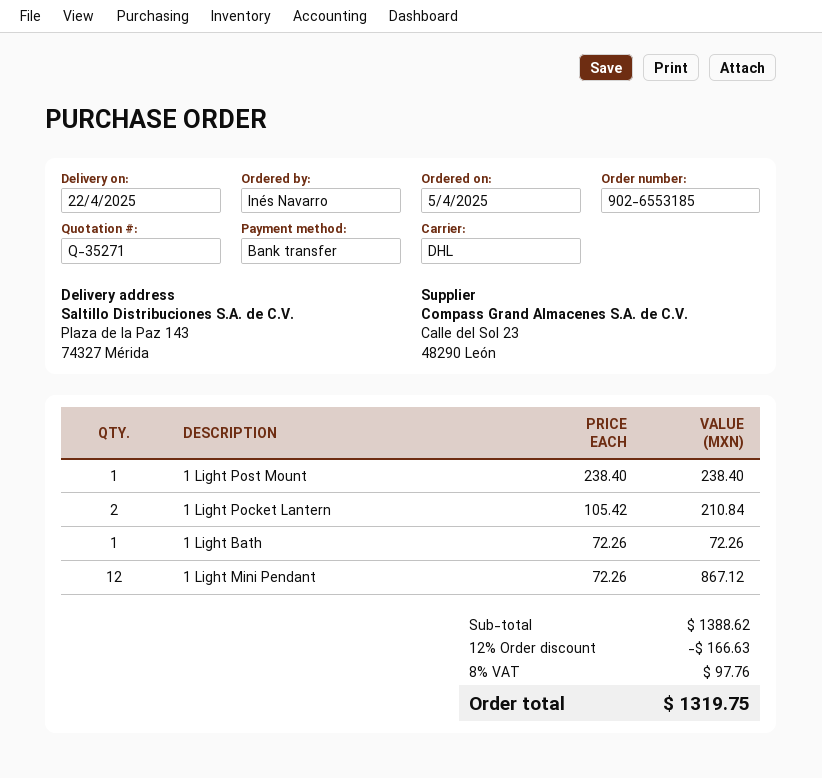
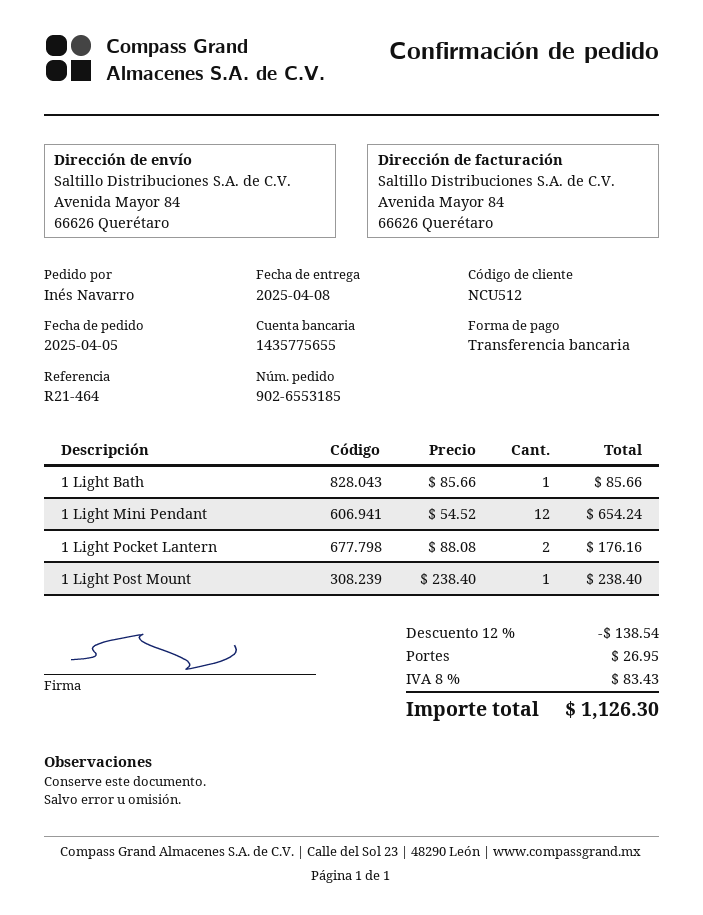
delivery date: 2025-04-22 -> 2025-04-08
ship to: Plaza de la Paz 143, 74327 Mérida -> Avenida Mayor 84, 66626 Querétaro
1 Light Pocket Lantern: 2 x 105.42 = 210.84 -> 2 x 88.08 = 176.16
1 Light Bath: 1 x 72.26 = 72.26 -> 1 x 85.66 = 85.66
1 Light Mini Pendant: 12 x 72.26 = 867.12 -> 12 x 54.52 = 654.24
discount: 12% = 166.63 -> 12% = 138.54
shipping: none -> 26.95
tax: 8% = 97.76 -> 8% = 83.43
total: 1319.75 -> 1126.30

